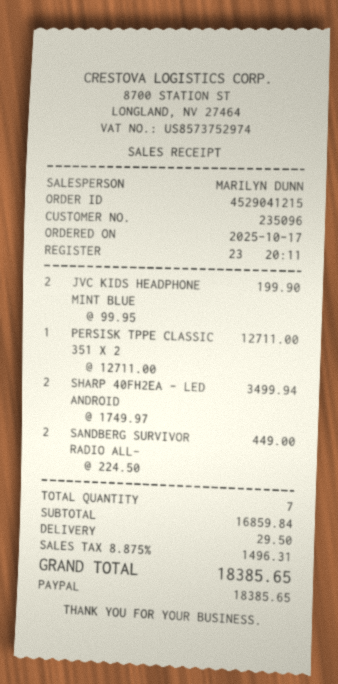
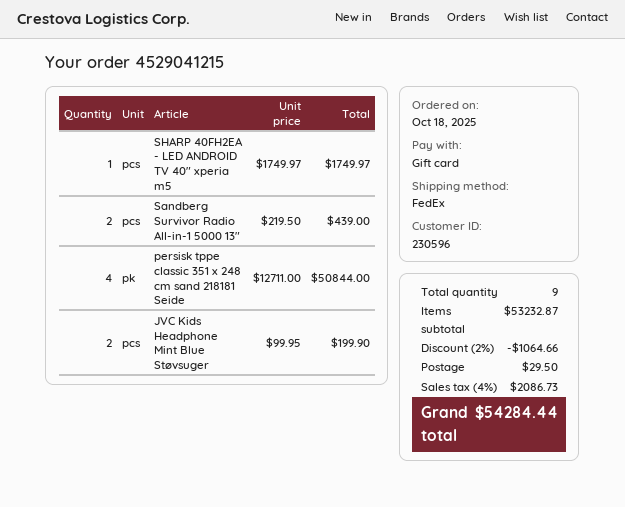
order date: 2025-10-17 -> 2025-10-18
customer number: 235096 -> 230596
payment method: PayPal -> gift card
PERSISK TPPE CLASSIC 351 X 2: 1 x 12711.00 = 12711.00 -> 4 x 12711.00 = 50844.00
SHARP 40FH2EA - LED ANDROID: 2 x 1749.97 = 3499.94 -> 1 x 1749.97 = 1749.97
SANDBERG SURVIVOR RADIO ALL-: 2 x 224.50 = 449.00 -> 2 x 219.50 = 439.00
total quantity: 7 -> 9
subtotal: 16859.84 -> 53232.87
discount: none -> 2% = 1064.66
tax: 8.875% = 1496.31 -> 4% = 2086.73
total: 18385.65 -> 54284.44

